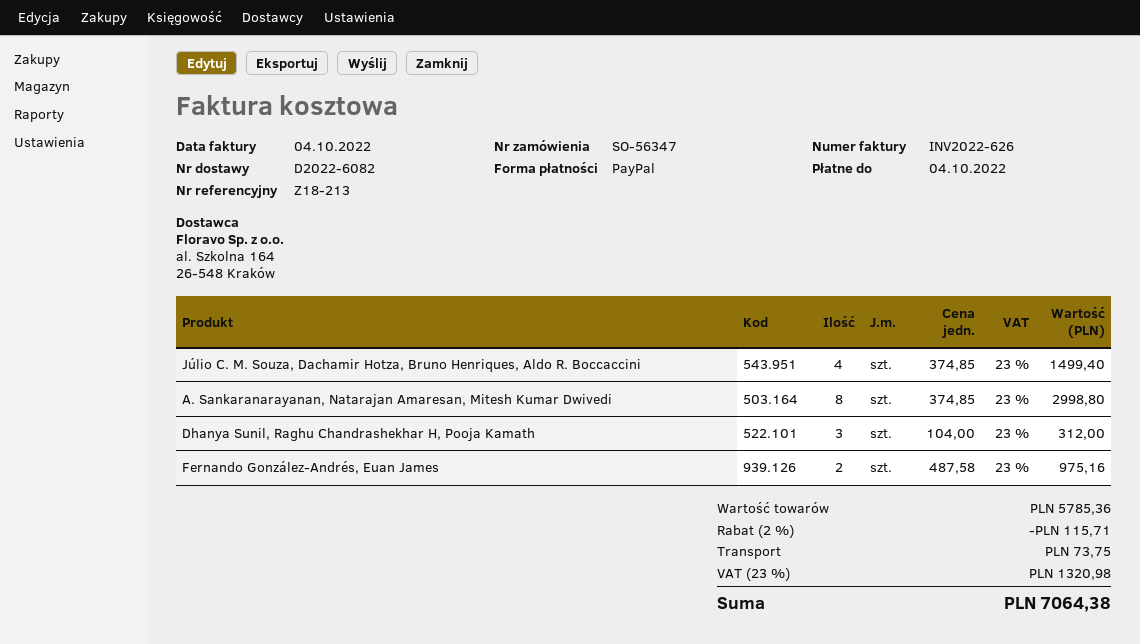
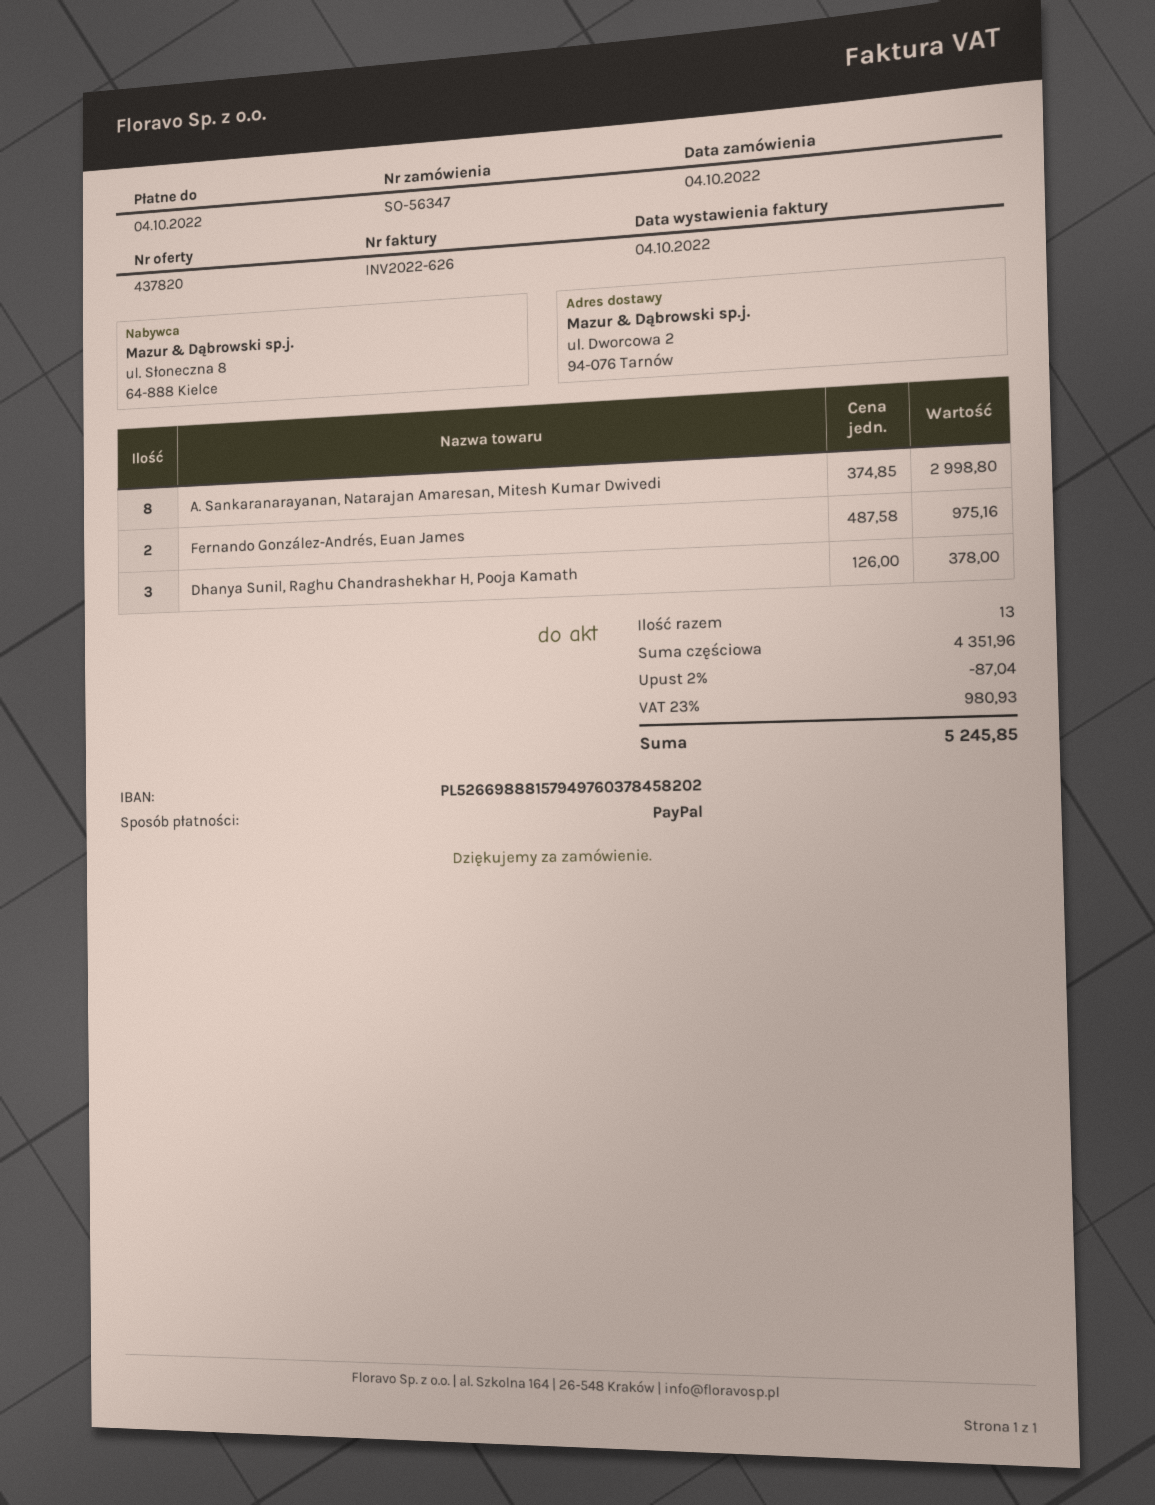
Júlio C. M. Souza, Dachamir Hotza, Bruno Henriques, Aldo R. Boccaccini: 4 x 374.85 = 1499.40 -> none
Dhanya Sunil, Raghu Chandrashekhar H, Pooja Kamath: 3 x 104.00 = 312.00 -> 3 x 126.00 = 378.00
subtotal: 5785.36 -> 4351.96
discount: 2% = 115.71 -> 2% = 87.04
shipping: 73.75 -> none
tax: 23% = 1320.98 -> 23% = 980.93
total: 7064.38 -> 5245.85

